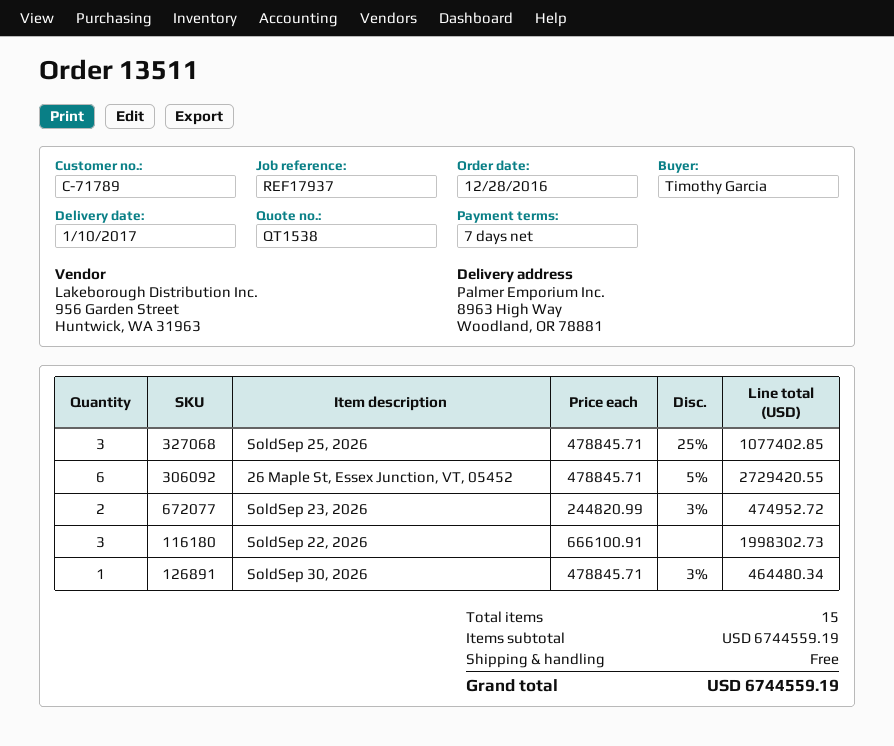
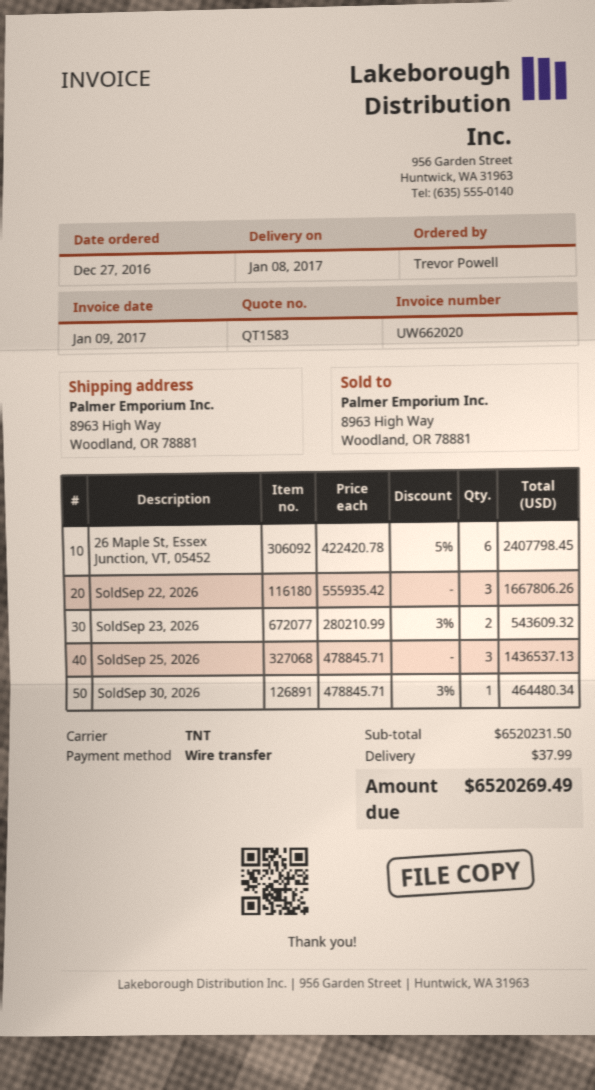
quote number: QT1538 -> QT1583
order date: 2016-12-28 -> 2016-12-27
delivery date: 2017-01-10 -> 2017-01-08
ordered by: Timothy Garcia -> Trevor Powell
SoldSep 25, 2026: 3 x 478845.71 - 25% = 1077402.85 -> 3 x 478845.71 = 1436537.13
26 Maple St, Essex Junction, VT, 05452: 6 x 478845.71 - 5% = 2729420.55 -> 6 x 422420.78 - 5% = 2407798.45
SoldSep 23, 2026: 2 x 244820.99 - 3% = 474952.72 -> 2 x 280210.99 - 3% = 543609.32
SoldSep 22, 2026: 3 x 666100.91 = 1998302.73 -> 3 x 555935.42 = 1667806.26
subtotal: 6744559.19 -> 6520231.50
shipping: 0.00 -> 37.99
total: 6744559.19 -> 6520269.49

